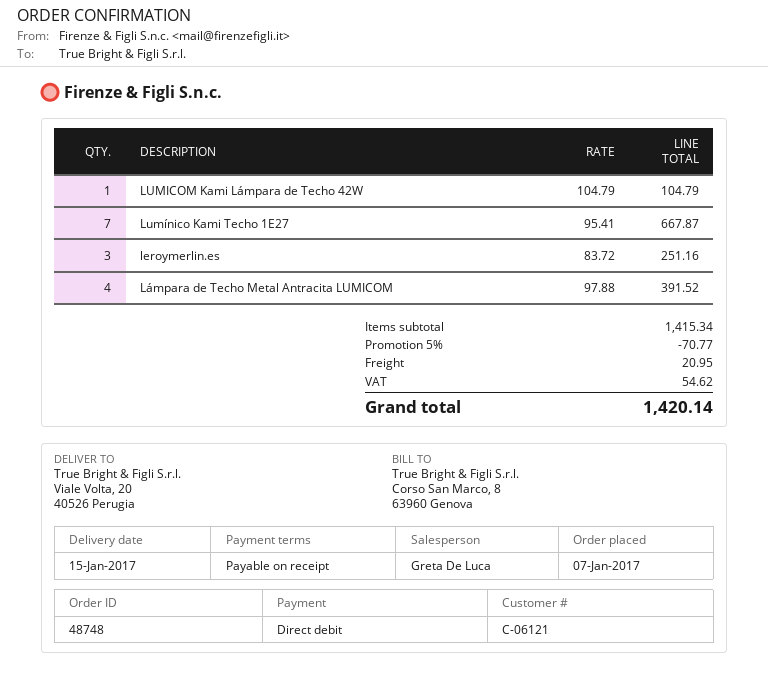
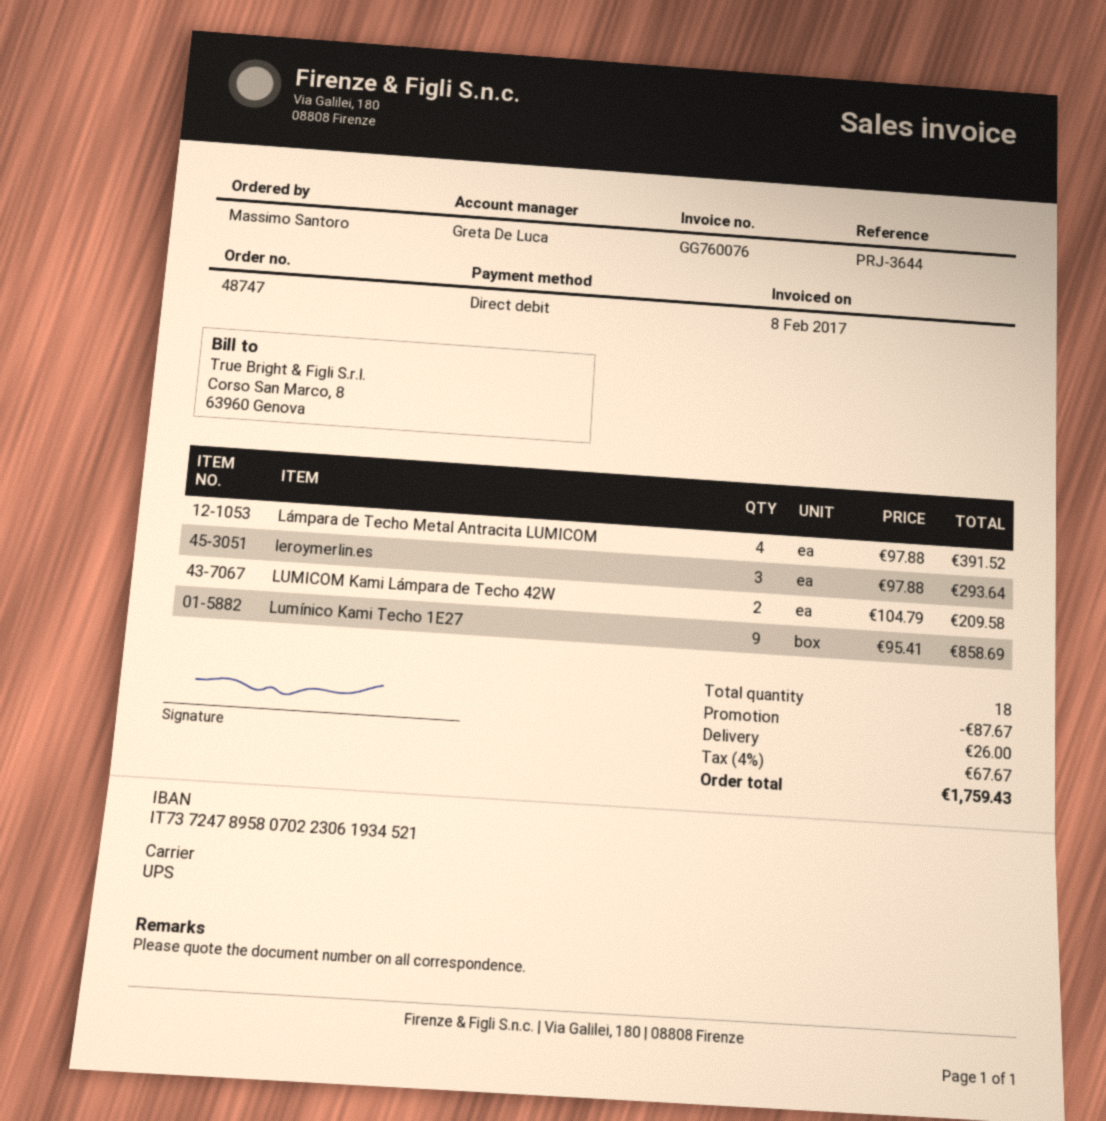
order number: 48748 -> 48747
LUMICOM Kami Lámpara de Techo 42W: 1 x 104.79 = 104.79 -> 2 x 104.79 = 209.58
Lumínico Kami Techo 1E27: 7 x 95.41 = 667.87 -> 9 x 95.41 = 858.69
leroymerlin.es: 3 x 83.72 = 251.16 -> 3 x 97.88 = 293.64
discount: 70.77 -> 87.67
shipping: 20.95 -> 26.00
tax: 54.62 -> 67.67
total: 1420.14 -> 1759.43

